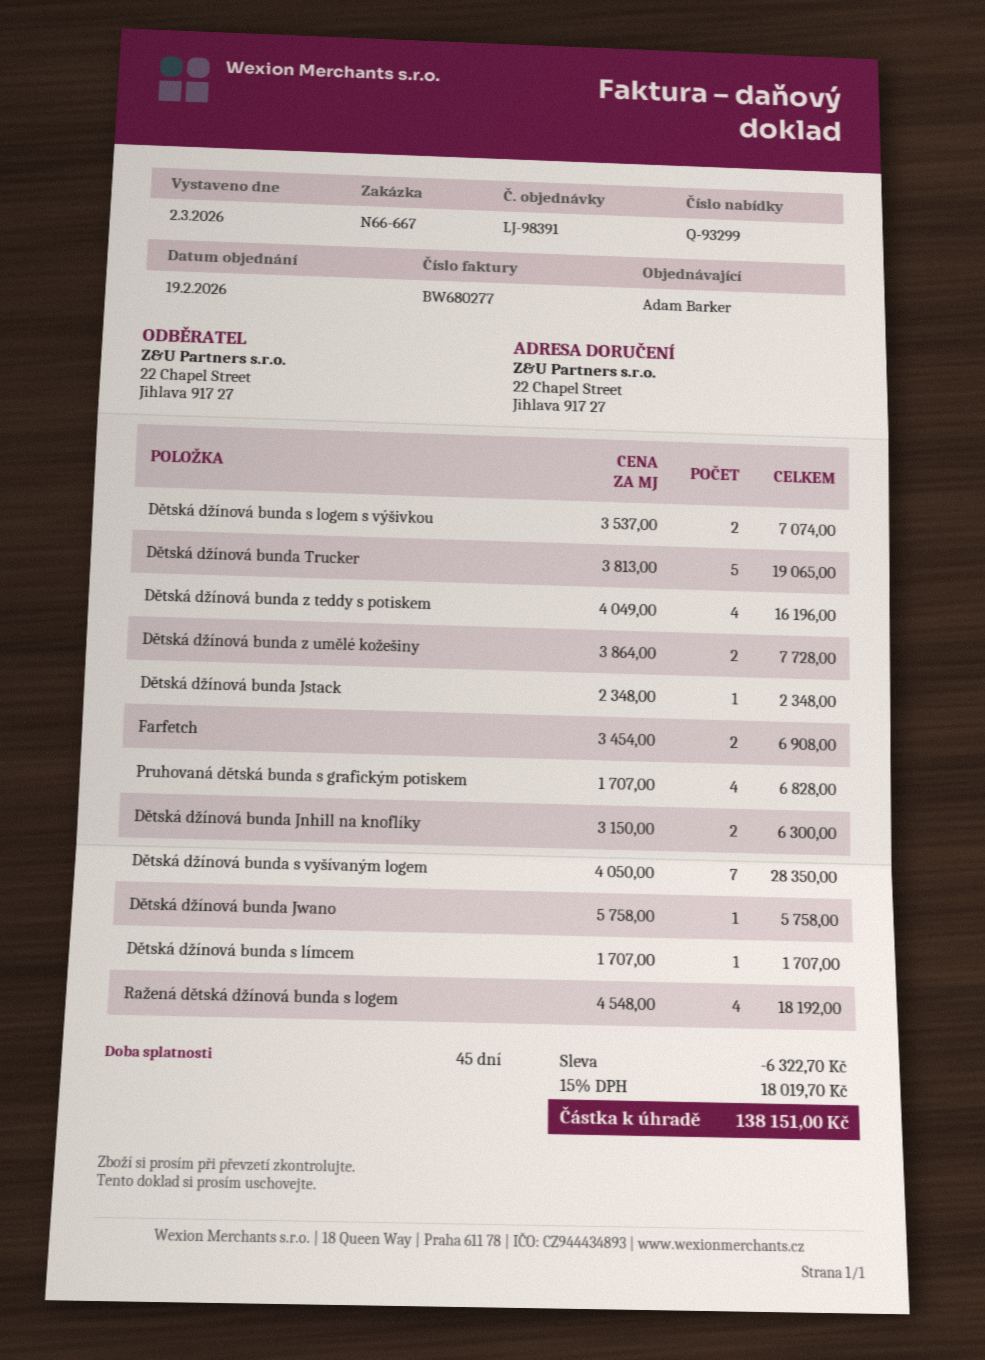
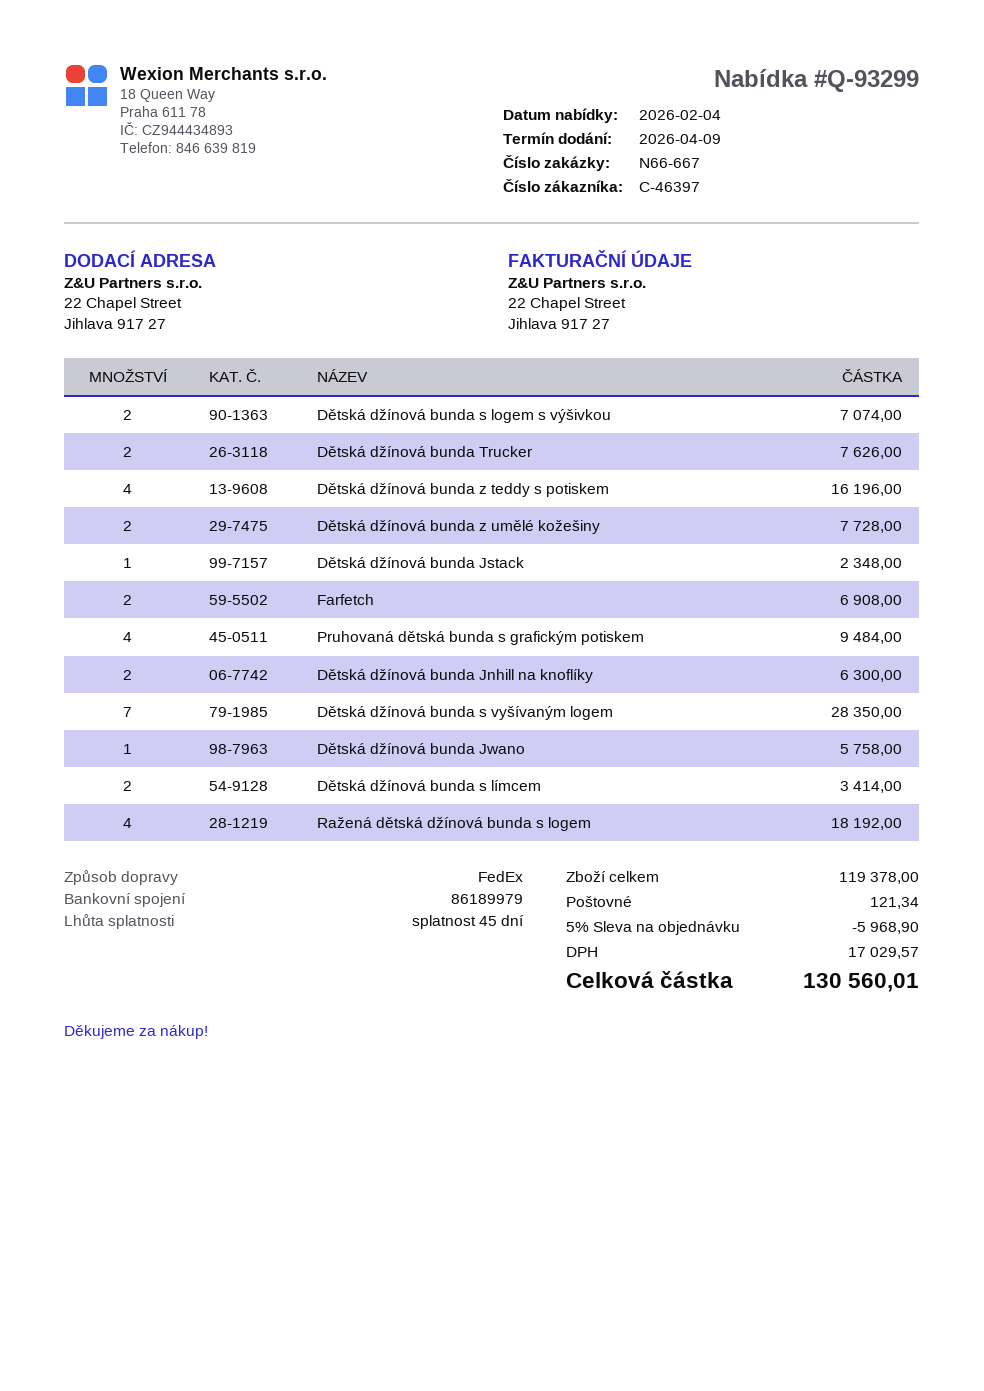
Dětská džínová bunda Trucker: 5 for 19065.00 -> 2 for 7626.00
Pruhovaná dětská bunda s grafickým potiskem: 4 for 6828.00 -> 4 for 9484.00
Dětská džínová bunda s límcem: 1 for 1707.00 -> 2 for 3414.00
discount: 6322.70 -> 5968.90
shipping: none -> 121.34
tax: 18019.70 -> 17029.57
total: 138151.00 -> 130560.01

